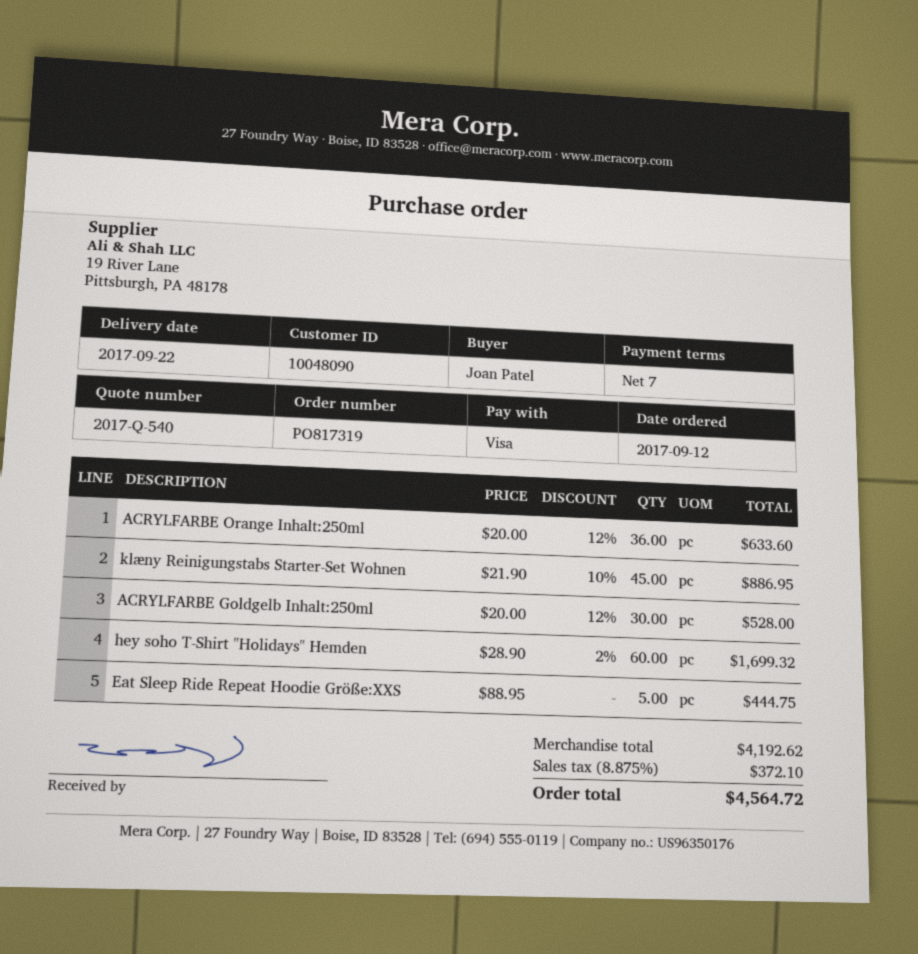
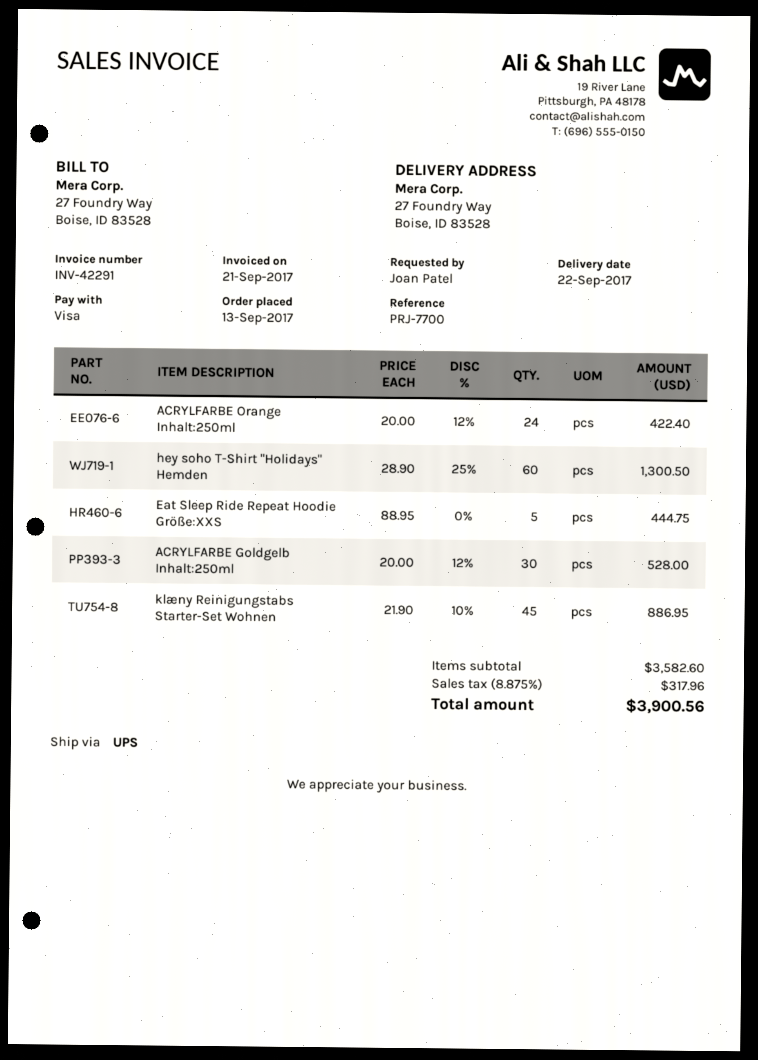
order date: 2017-09-12 -> 2017-09-13
ACRYLFARBE Orange Inhalt:250ml: 36 x 20.00 - 12% = 633.60 -> 24 x 20.00 - 12% = 422.40
hey soho T-Shirt "Holidays" Hemden: 60 x 28.90 - 2% = 1699.32 -> 60 x 28.90 - 25% = 1300.50
subtotal: 4192.62 -> 3582.60
tax: 8.875% = 372.10 -> 8.875% = 317.96
total: 4564.72 -> 3900.56

